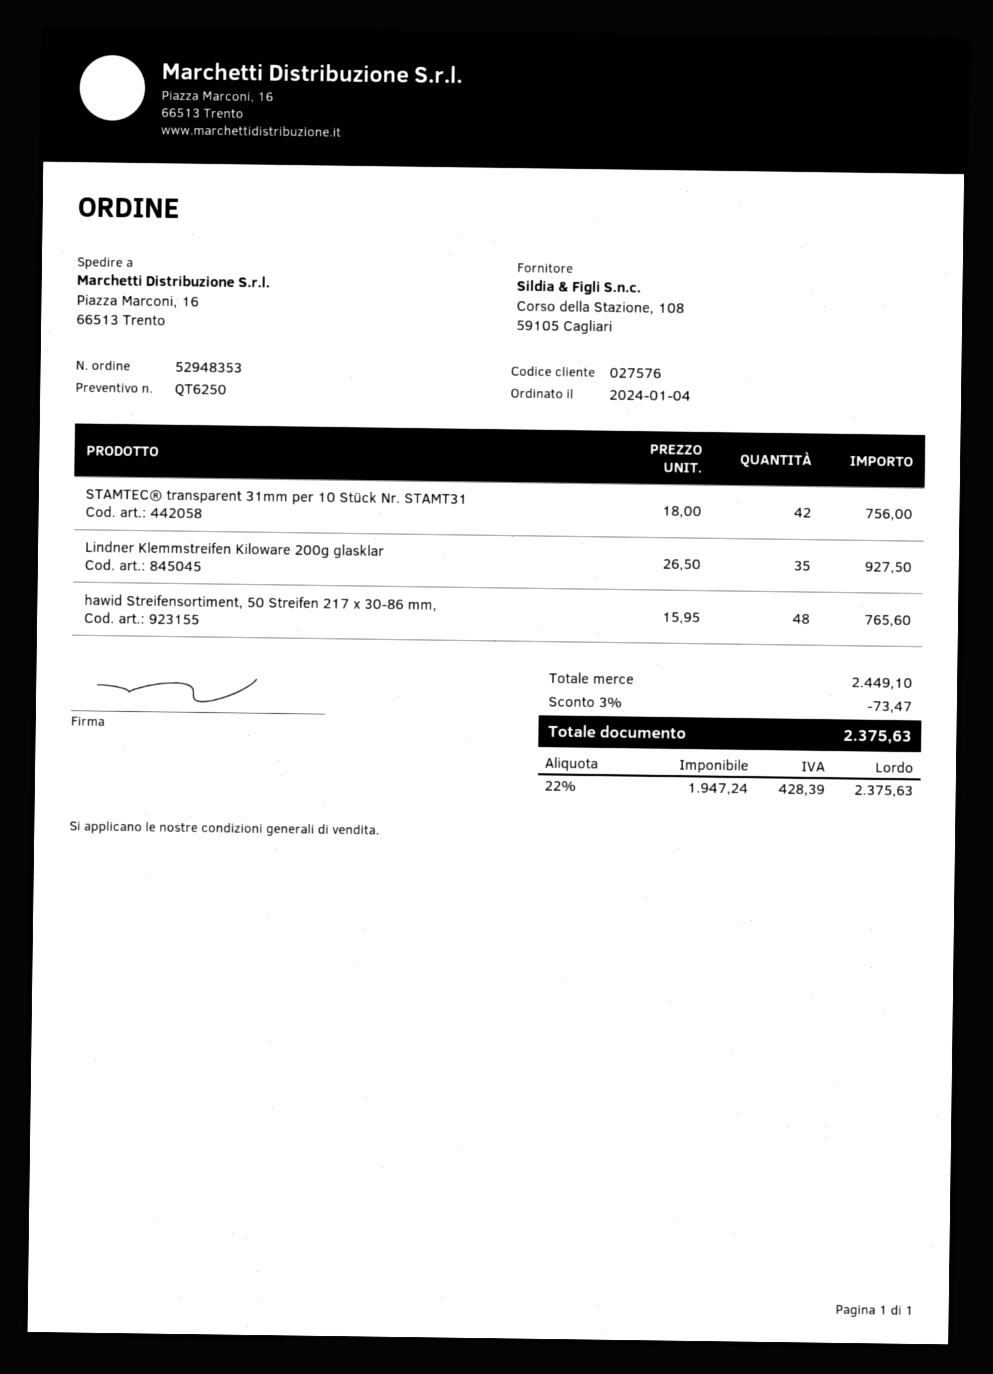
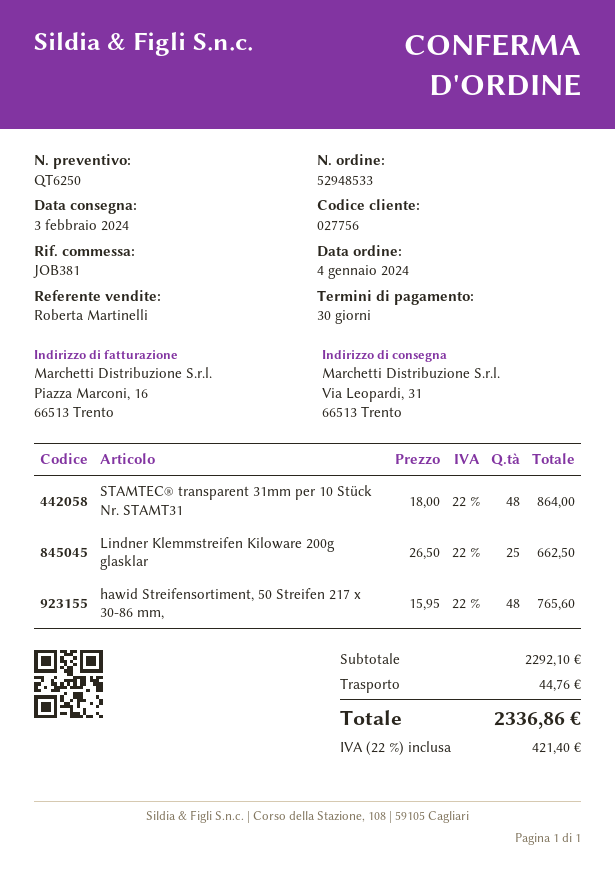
order number: 52948353 -> 52948533
customer number: 027576 -> 027756
ship to: Piazza Marconi, 16, 66513 Trento -> Via Leopardi, 31, 66513 Trento
STAMTEC® transparent 31mm per 10 Stück Nr. STAMT31: 42 x 18.00 = 756.00 -> 48 x 18.00 = 864.00
Lindner Klemmstreifen Kiloware 200g glasklar: 35 x 26.50 = 927.50 -> 25 x 26.50 = 662.50
subtotal: 2449.10 -> 2292.10
discount: 3% = 73.47 -> none
shipping: none -> 44.76
tax: 22% = 428.39 -> 22% = 421.40
total: 2375.63 -> 2336.86

